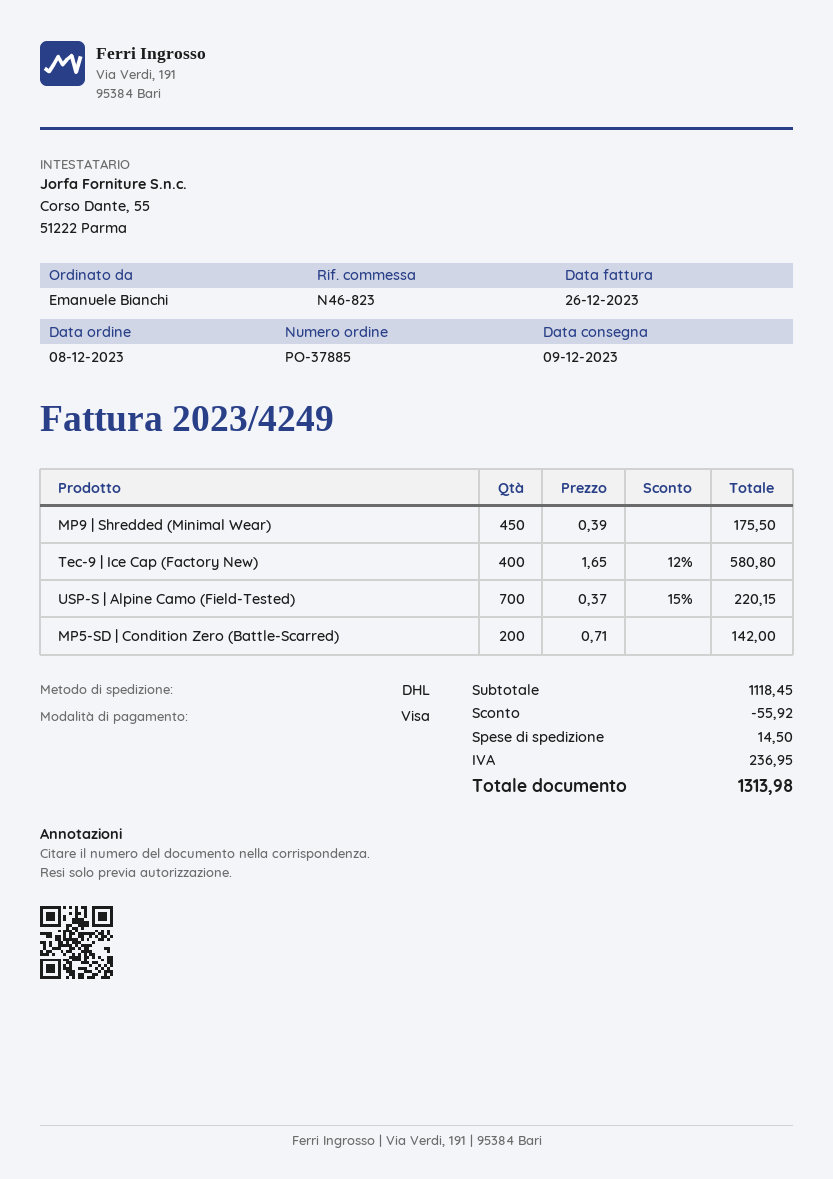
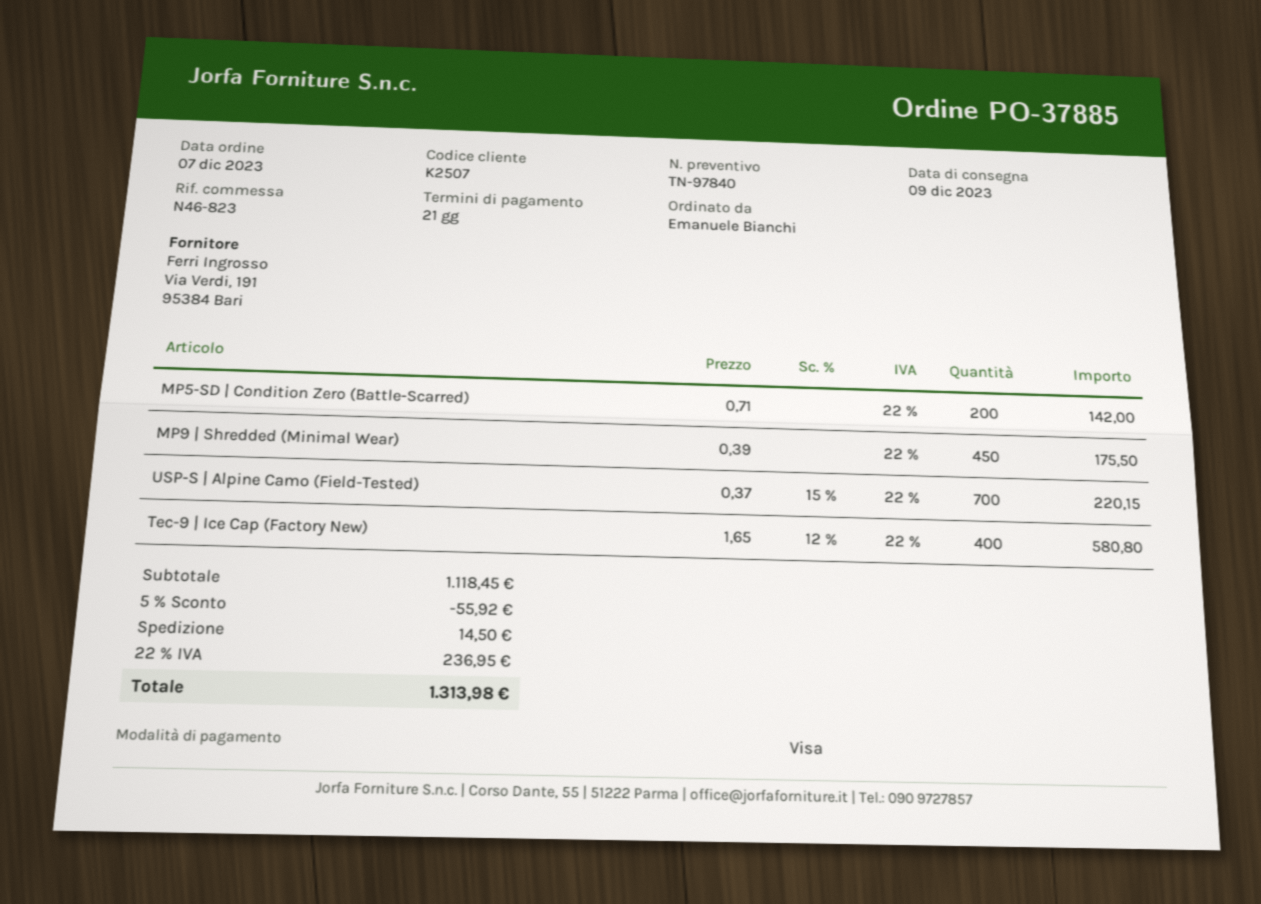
order date: 2023-12-08 -> 2023-12-07

